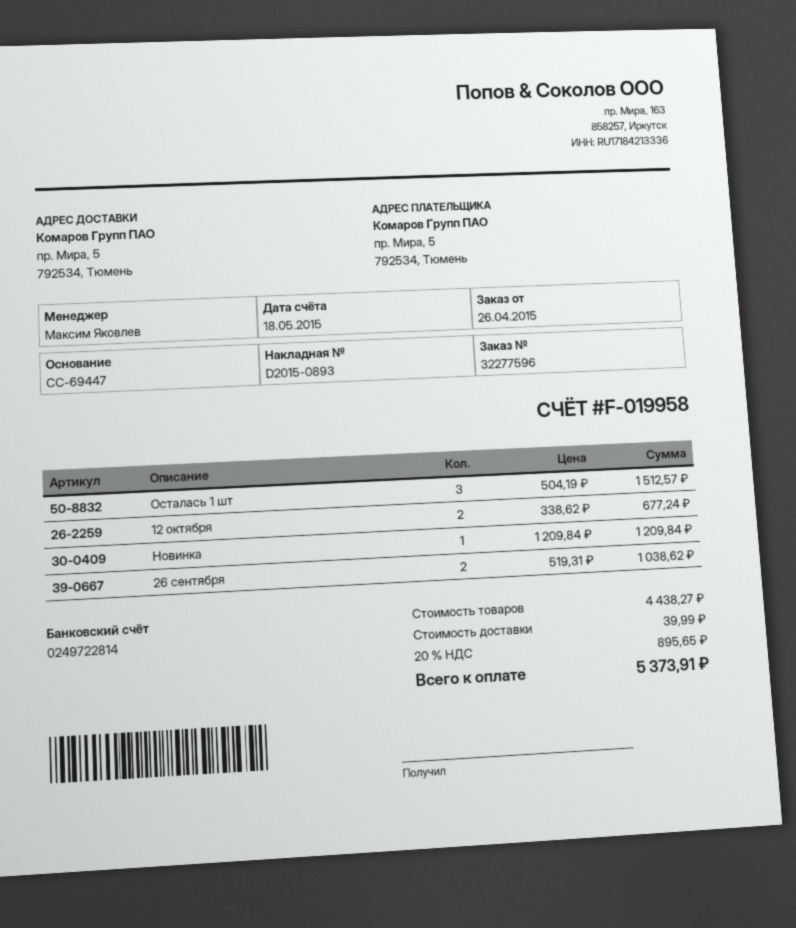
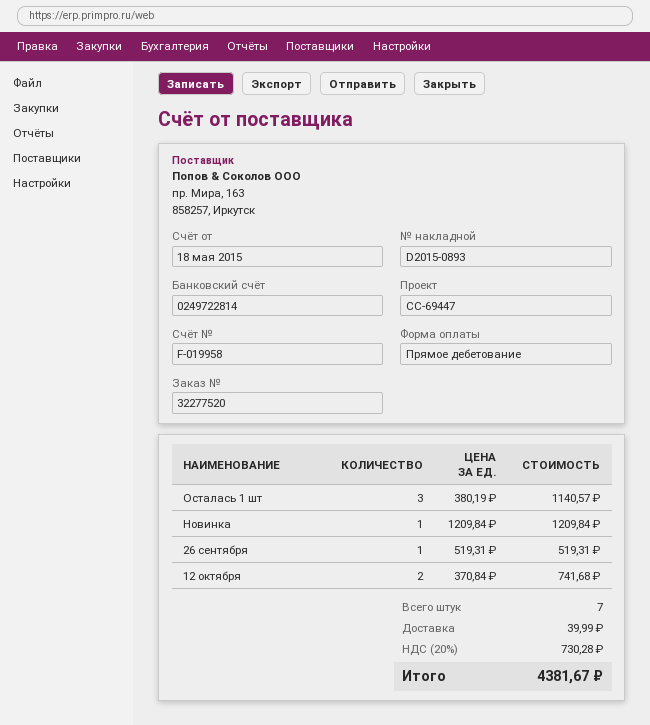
order number: 32277596 -> 32277520
Осталась 1 шт: 3 x 504.19 = 1512.57 -> 3 x 380.19 = 1140.57
12 октября: 2 x 338.62 = 677.24 -> 2 x 370.84 = 741.68
26 сентября: 2 x 519.31 = 1038.62 -> 1 x 519.31 = 519.31
tax: 20% = 895.65 -> 20% = 730.28
total: 5373.91 -> 4381.67

